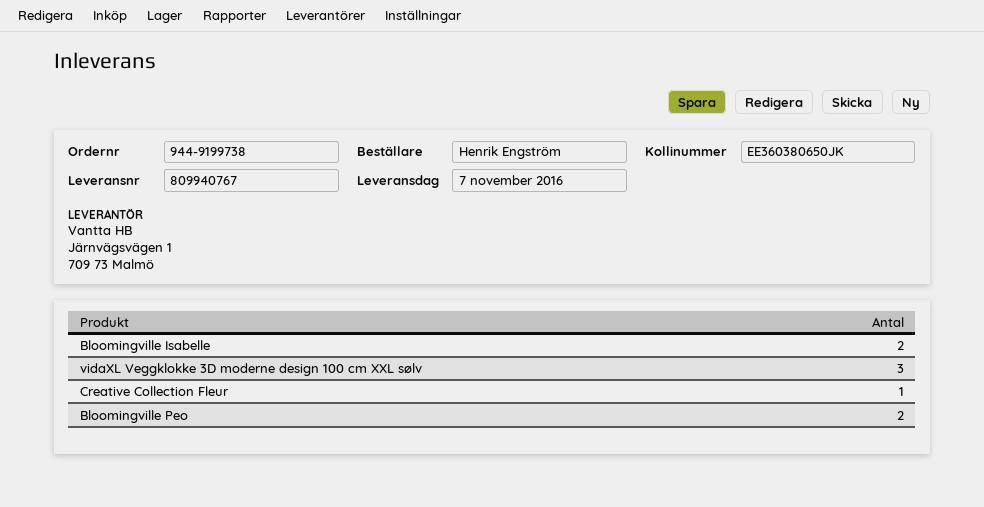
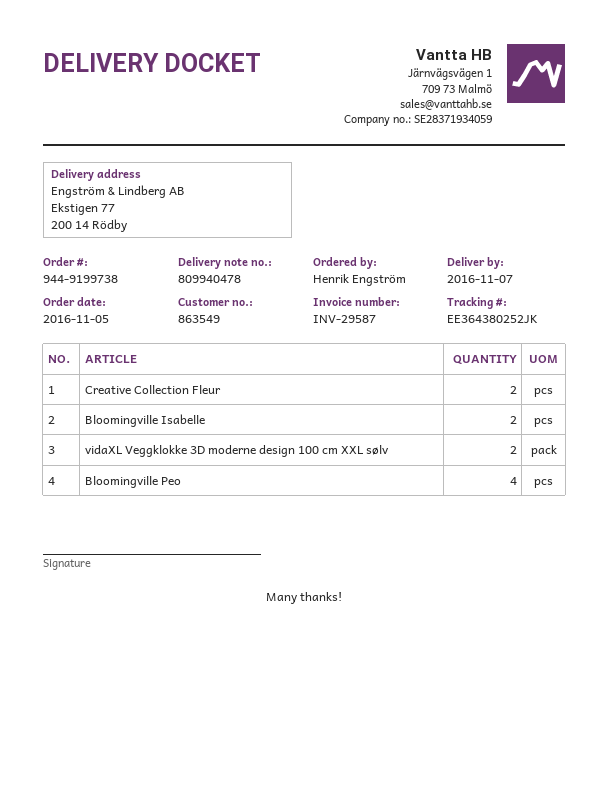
delivery note number: 809940767 -> 809940478
tracking number: EE360380650JK -> EE364380252JK
vidaXL Veggklokke 3D moderne design 100 cm XXL sølv: 3 -> 2
Creative Collection Fleur: 1 -> 2
Bloomingville Peo: 2 -> 4

